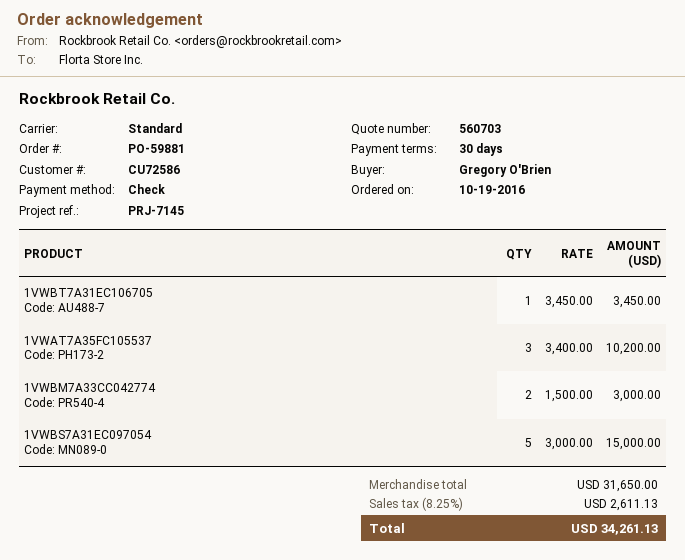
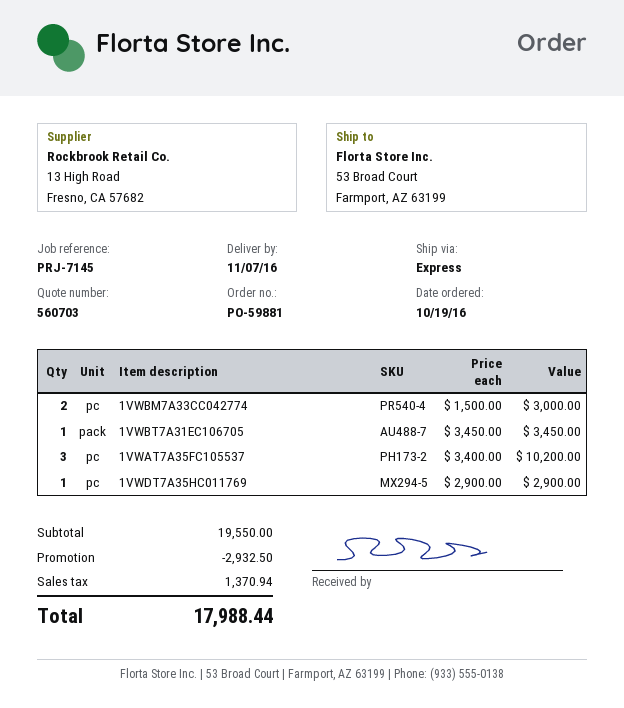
shipping method: standard -> express
1VWBS7A31EC097054: 5 x 3000.00 = 15000.00 -> none
1VWDT7A35HC011769: none -> 1 x 2900.00 = 2900.00
subtotal: 31650.00 -> 19550.00
discount: none -> 2932.50
tax: 2611.13 -> 1370.94
total: 34261.13 -> 17988.44

